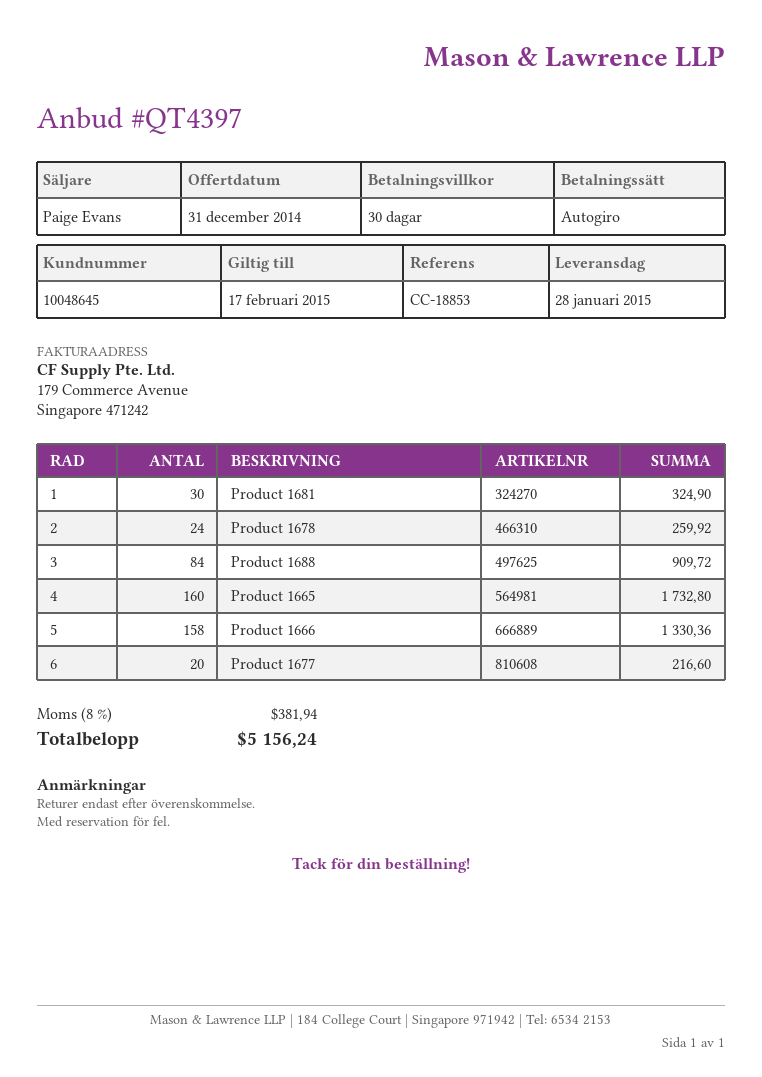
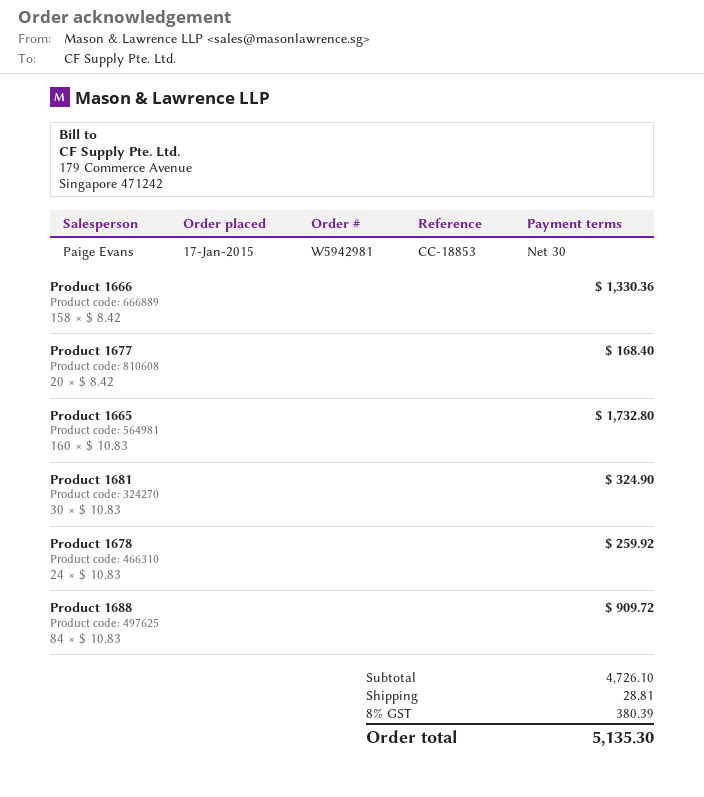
Product 1677: 20 for 216.60 -> 20 for 168.40
shipping: none -> 28.81
tax: 8% = 381.94 -> 8% = 380.39
total: 5156.24 -> 5135.30

